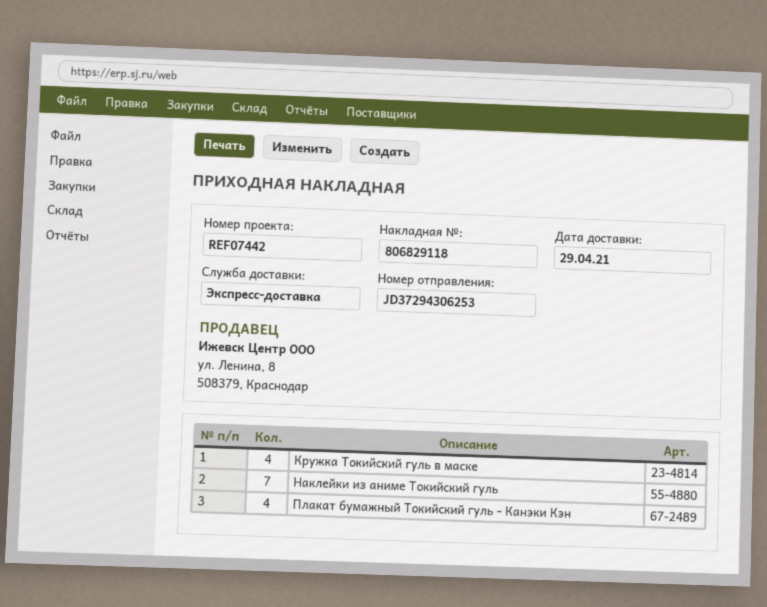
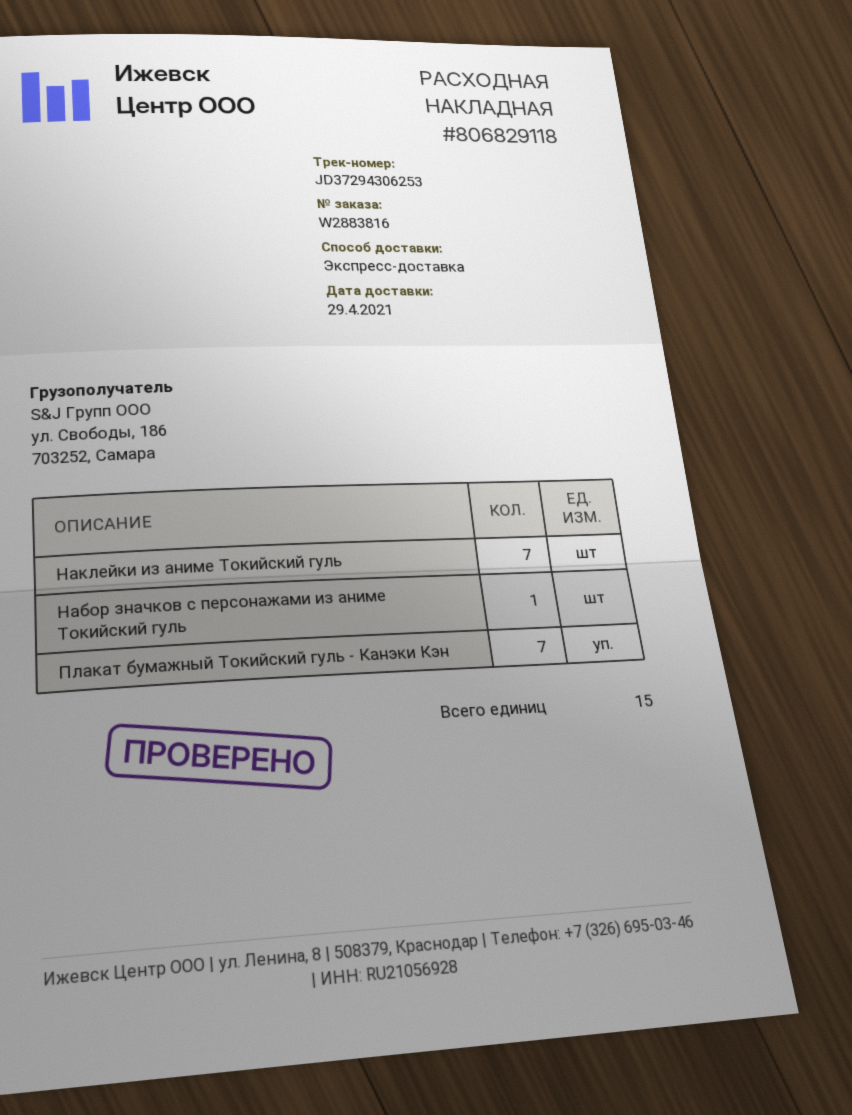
Кружка Токийский гуль в маске: 4 -> none
Плакат бумажный Токийский гуль - Канэки Кэн: 4 -> 7
Набор значков с персонажами из аниме Токийский гуль: none -> 1

